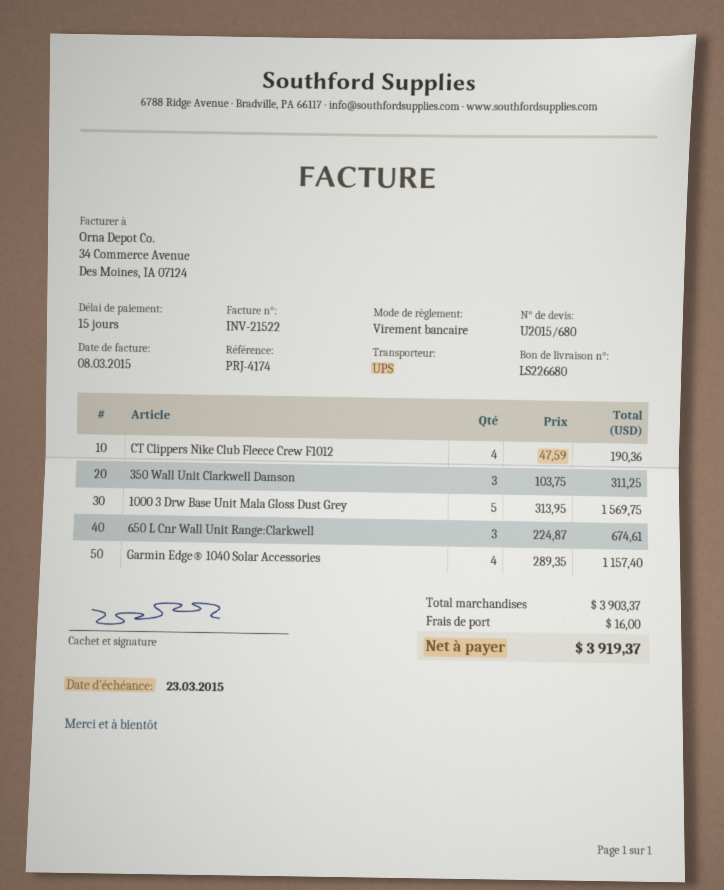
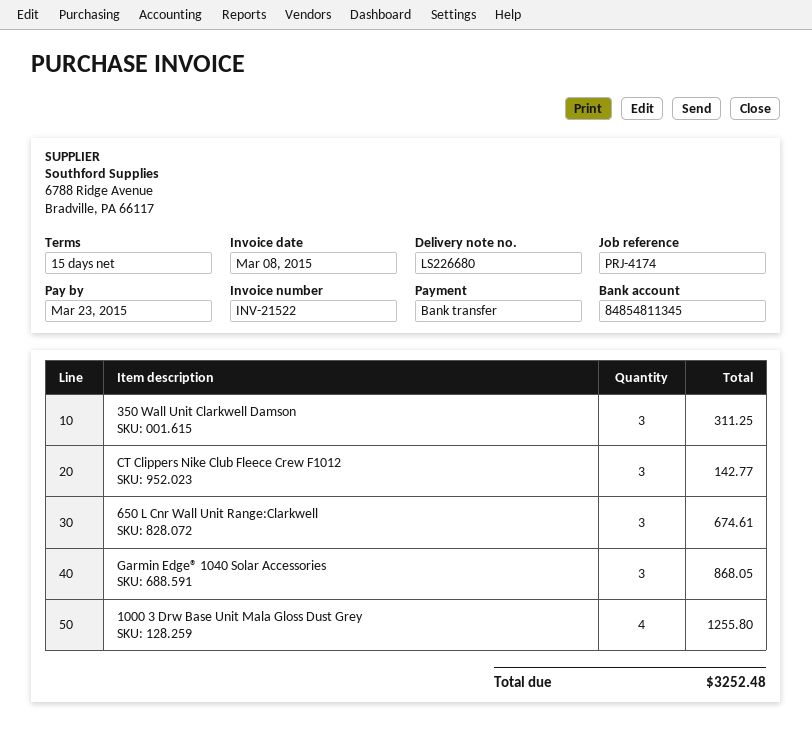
CT Clippers Nike Club Fleece Crew F1012: 4 for 190.36 -> 3 for 142.77
1000 3 Drw Base Unit Mala Gloss Dust Grey: 5 for 1569.75 -> 4 for 1255.80
Garmin Edge® 1040 Solar Accessories: 4 for 1157.40 -> 3 for 868.05
shipping: 16.00 -> none
total: 3919.37 -> 3252.48

